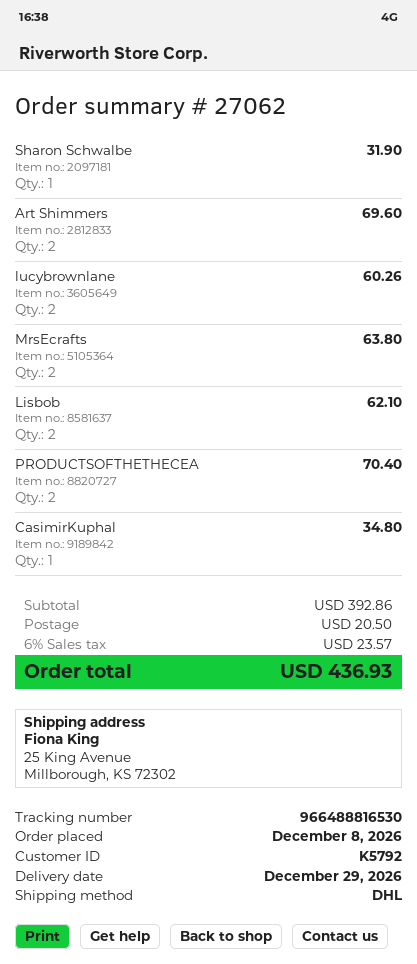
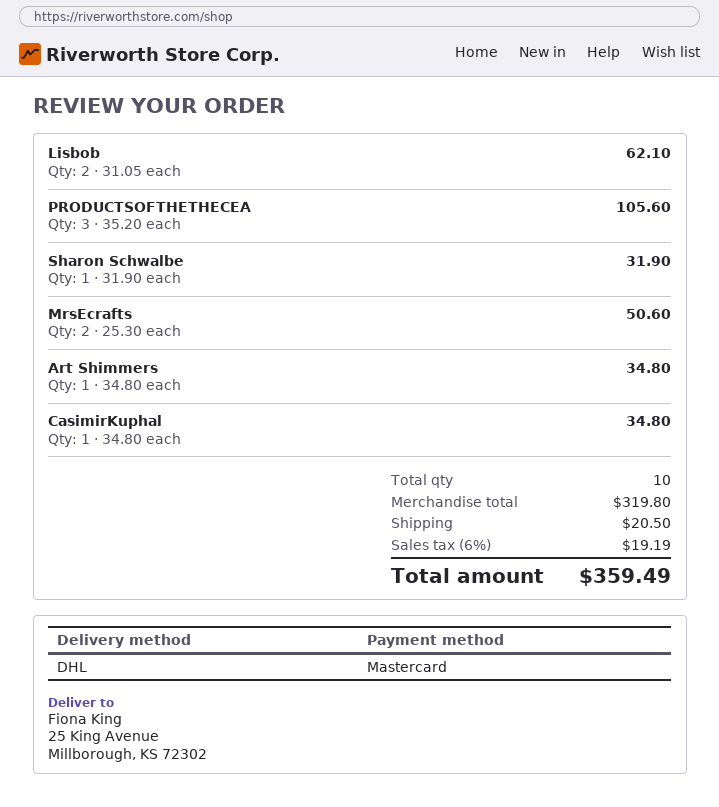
Art Shimmers: 2 for 69.60 -> 1 for 34.80
lucybrownlane: 2 for 60.26 -> none
MrsEcrafts: 2 for 63.80 -> 2 for 50.60
PRODUCTSOFTHETHECEA: 2 for 70.40 -> 3 for 105.60
subtotal: 392.86 -> 319.80
tax: 6% = 23.57 -> 6% = 19.19
total: 436.93 -> 359.49

